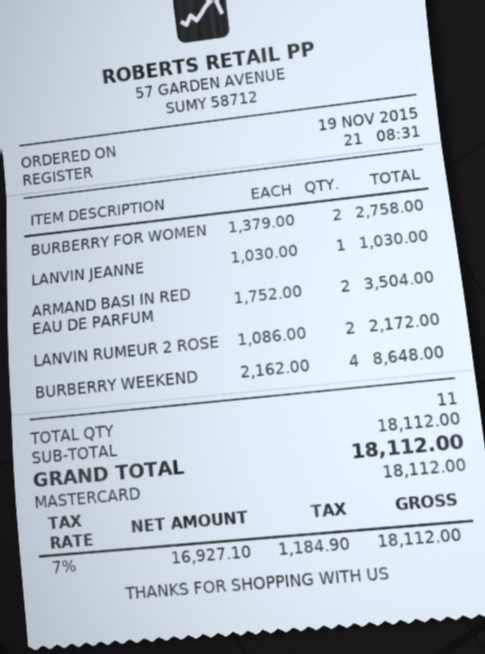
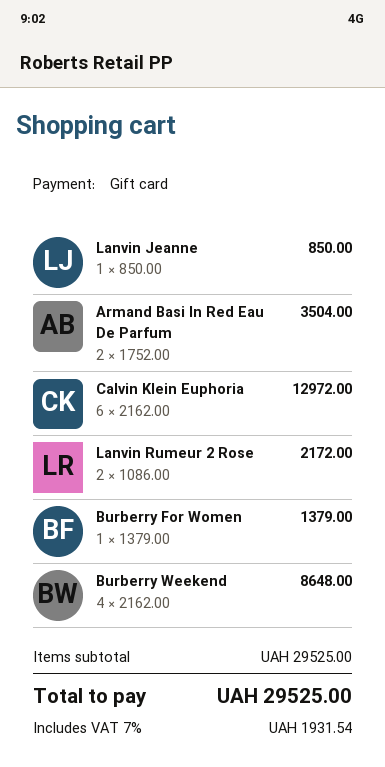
payment method: Mastercard -> gift card
BURBERRY FOR WOMEN: 2 x 1379.00 = 2758.00 -> 1 x 1379.00 = 1379.00
LANVIN JEANNE: 1 x 1030.00 = 1030.00 -> 1 x 850.00 = 850.00
Calvin Klein Euphoria: none -> 6 x 2162.00 = 12972.00
subtotal: 18112.00 -> 29525.00
tax: 7% = 1184.90 -> 7% = 1931.54
total: 18112.00 -> 29525.00

